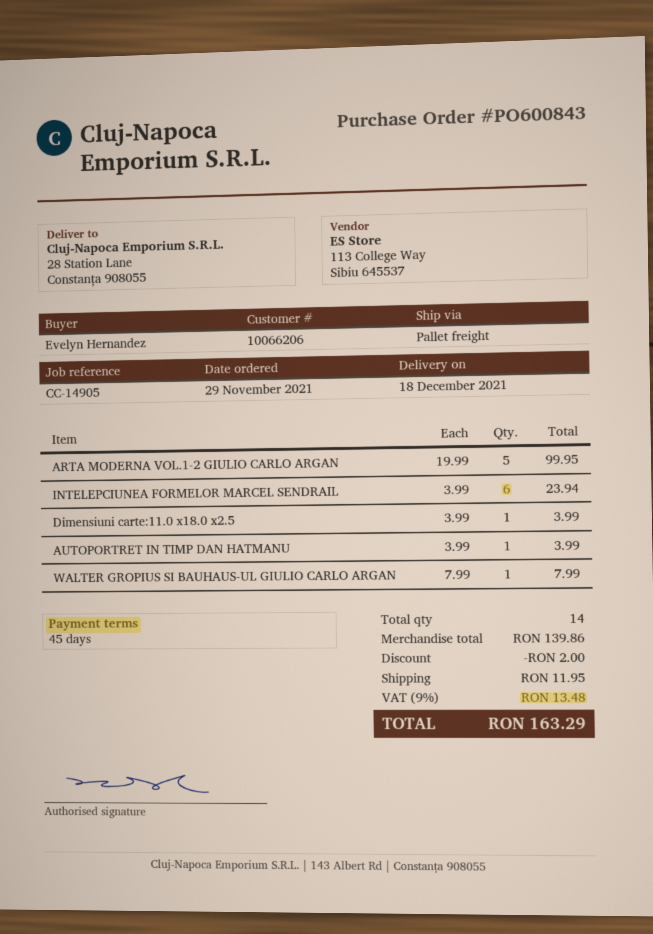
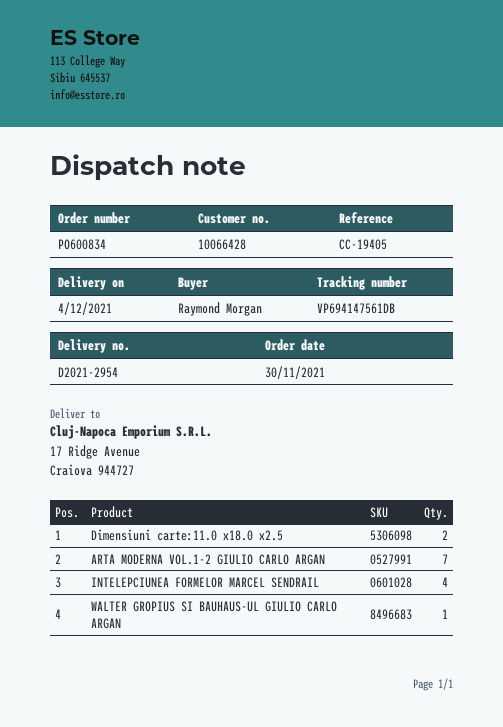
order number: PO600843 -> PO600834
order date: 2021-11-29 -> 2021-11-30
delivery date: 2021-12-18 -> 2021-12-04
customer number: 10066206 -> 10066428
reference: CC-14905 -> CC-19405
ordered by: Evelyn Hernandez -> Raymond Morgan
ship to: 28 Station Lane, Constanța 908055 -> 17 Ridge Avenue, Craiova 944727
ARTA MODERNA VOL.1-2 GIULIO CARLO ARGAN: 5 -> 7
INTELEPCIUNEA FORMELOR MARCEL SENDRAIL: 6 -> 4
Dimensiuni carte:11.0 x18.0 x2.5: 1 -> 2
AUTOPORTRET IN TIMP DAN HATMANU: 1 -> none

